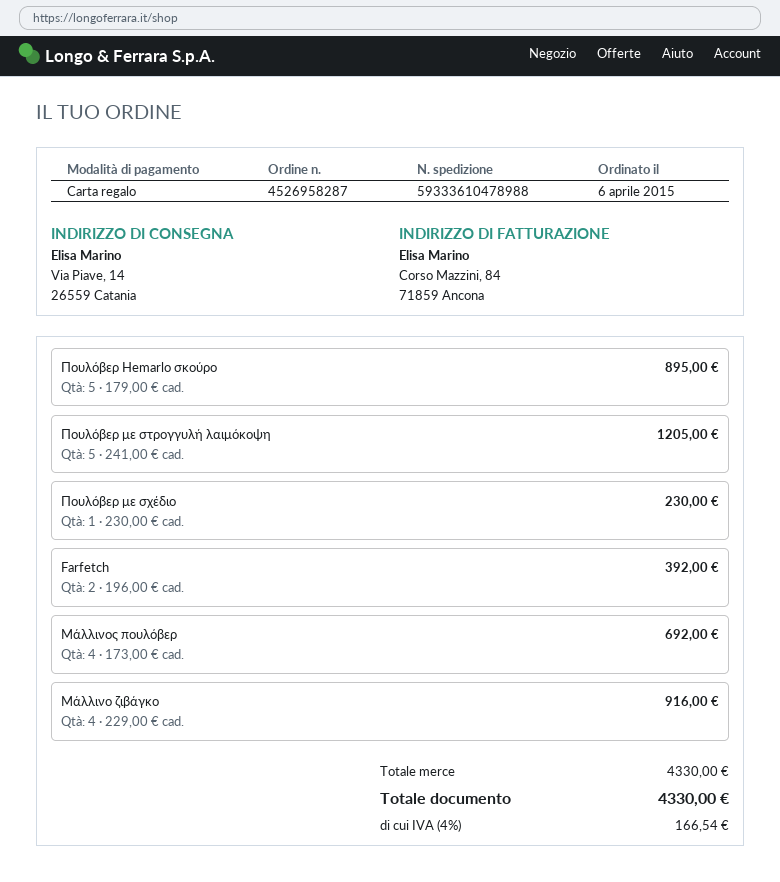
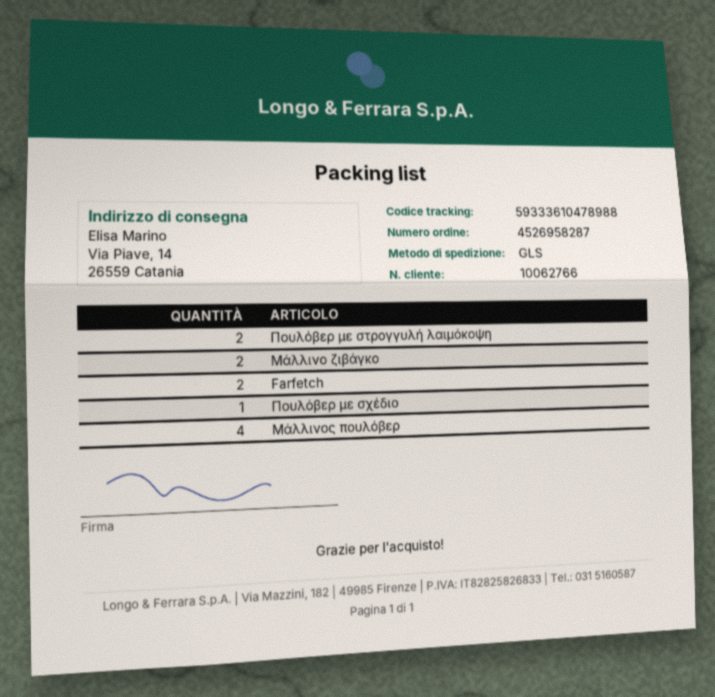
Πουλόβερ Hemarlo σκούρο: 5 -> none
Πουλόβερ με στρογγυλή λαιμόκοψη: 5 -> 2
Μάλλινο ζιβάγκο: 4 -> 2

